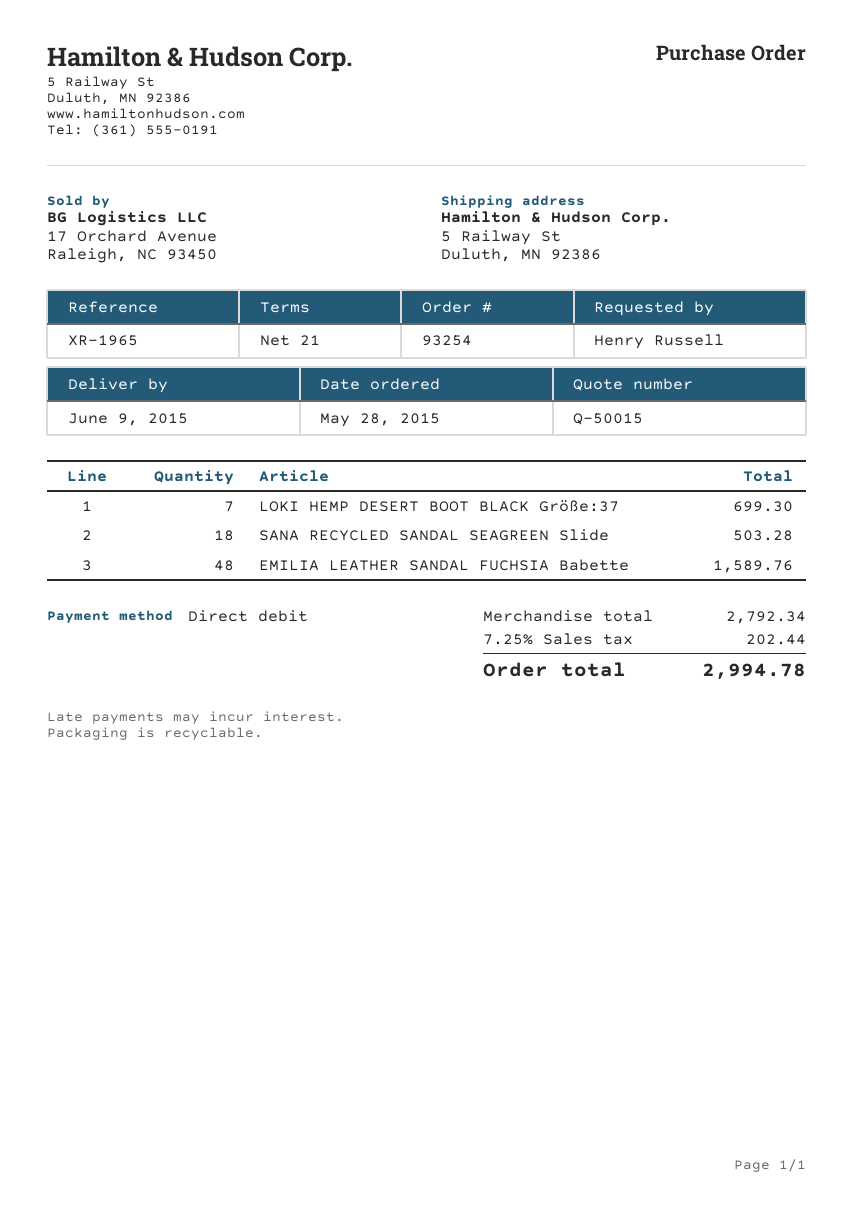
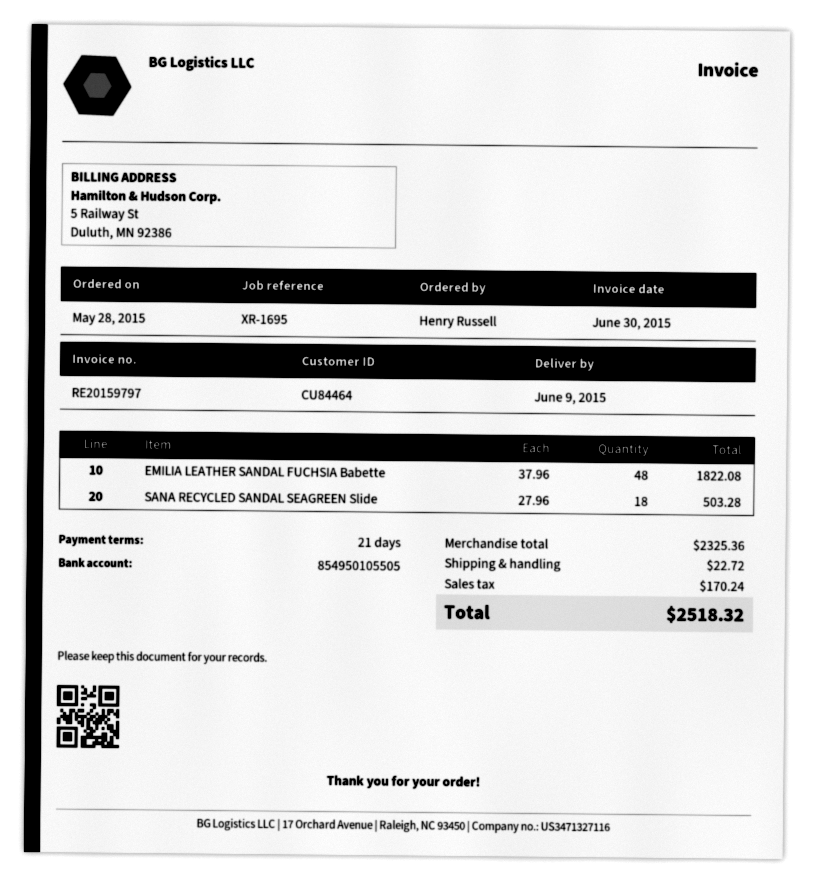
reference: XR-1965 -> XR-1695
LOKI HEMP DESERT BOOT BLACK Größe:37: 7 for 699.30 -> none
EMILIA LEATHER SANDAL FUCHSIA Babette: 48 for 1589.76 -> 48 for 1822.08
subtotal: 2792.34 -> 2325.36
shipping: none -> 22.72
tax: 202.44 -> 170.24
total: 2994.78 -> 2518.32

